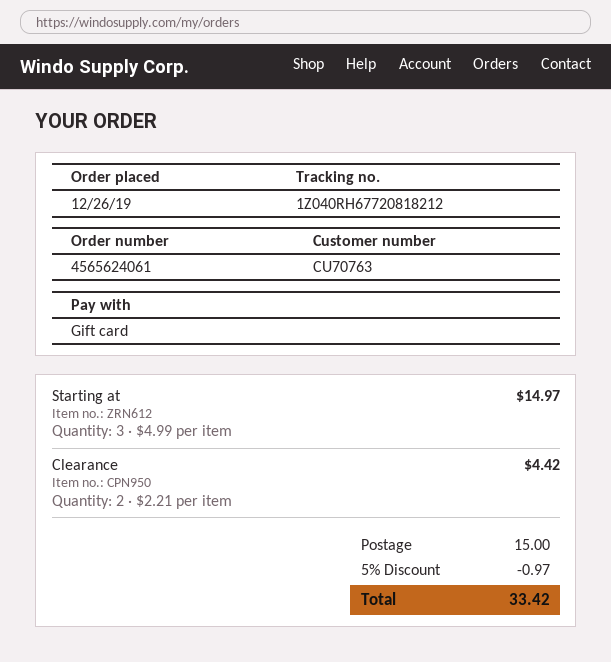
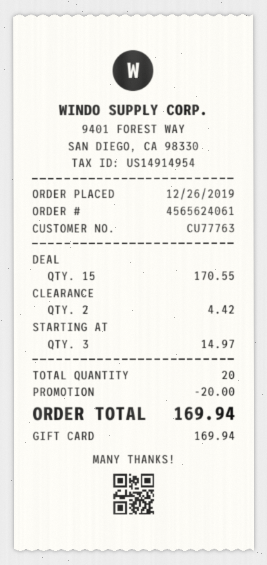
customer number: CU70763 -> CU77763
DEAL: none -> 15 for 170.55
discount: 0.97 -> 20.00
shipping: 15.00 -> none
total: 33.42 -> 169.94

